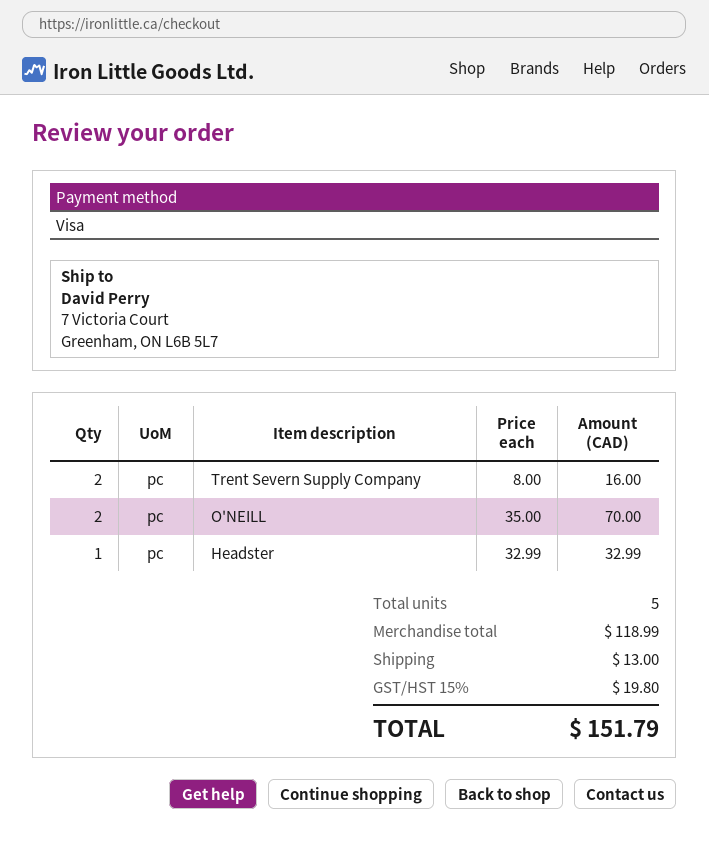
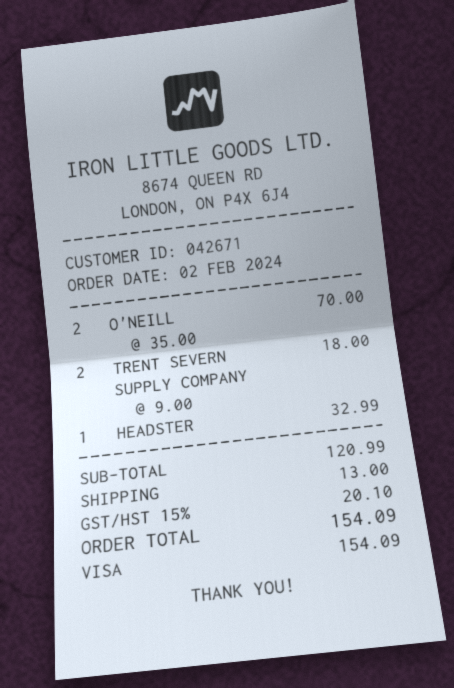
Trent Severn Supply Company: 2 x 8.00 = 16.00 -> 2 x 9.00 = 18.00
subtotal: 118.99 -> 120.99
tax: 15% = 19.80 -> 15% = 20.10
total: 151.79 -> 154.09

